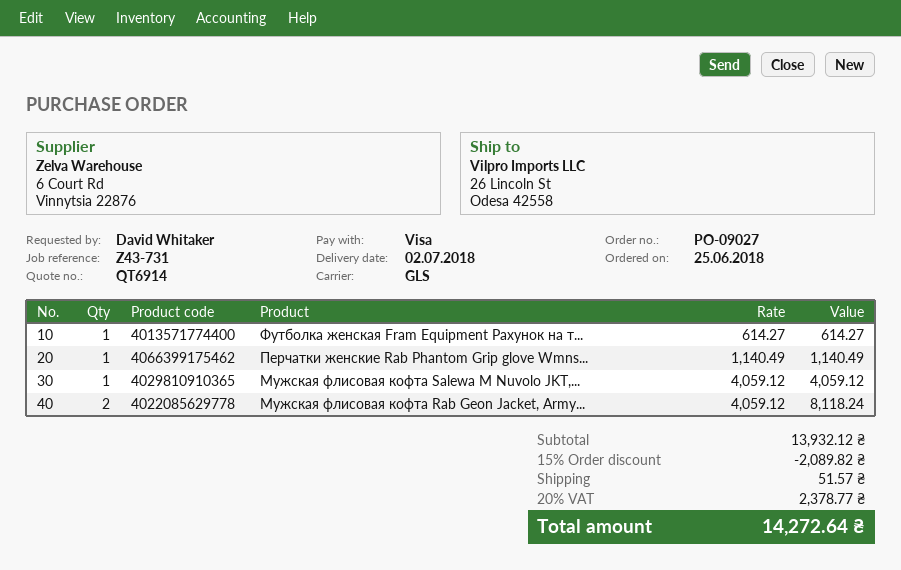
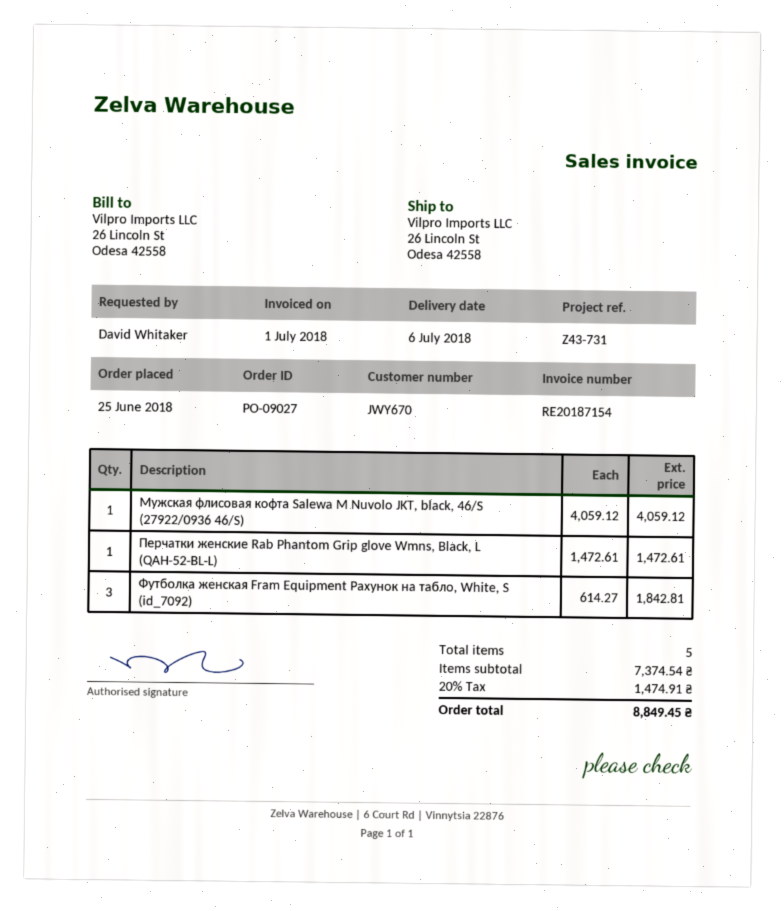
delivery date: 2018-07-02 -> 2018-07-06
Футболка женская Fram Equipment Рахунок на т...: 1 x 614.27 = 614.27 -> 3 x 614.27 = 1842.81
Перчатки женские Rab Phantom Grip glove Wmns...: 1 x 1140.49 = 1140.49 -> 1 x 1472.61 = 1472.61
Мужская флисовая кофта Rab Geon Jacket, Army...: 2 x 4059.12 = 8118.24 -> none
subtotal: 13932.12 -> 7374.54
discount: 15% = 2089.82 -> none
shipping: 51.57 -> none
tax: 20% = 2378.77 -> 20% = 1474.91
total: 14272.64 -> 8849.45

